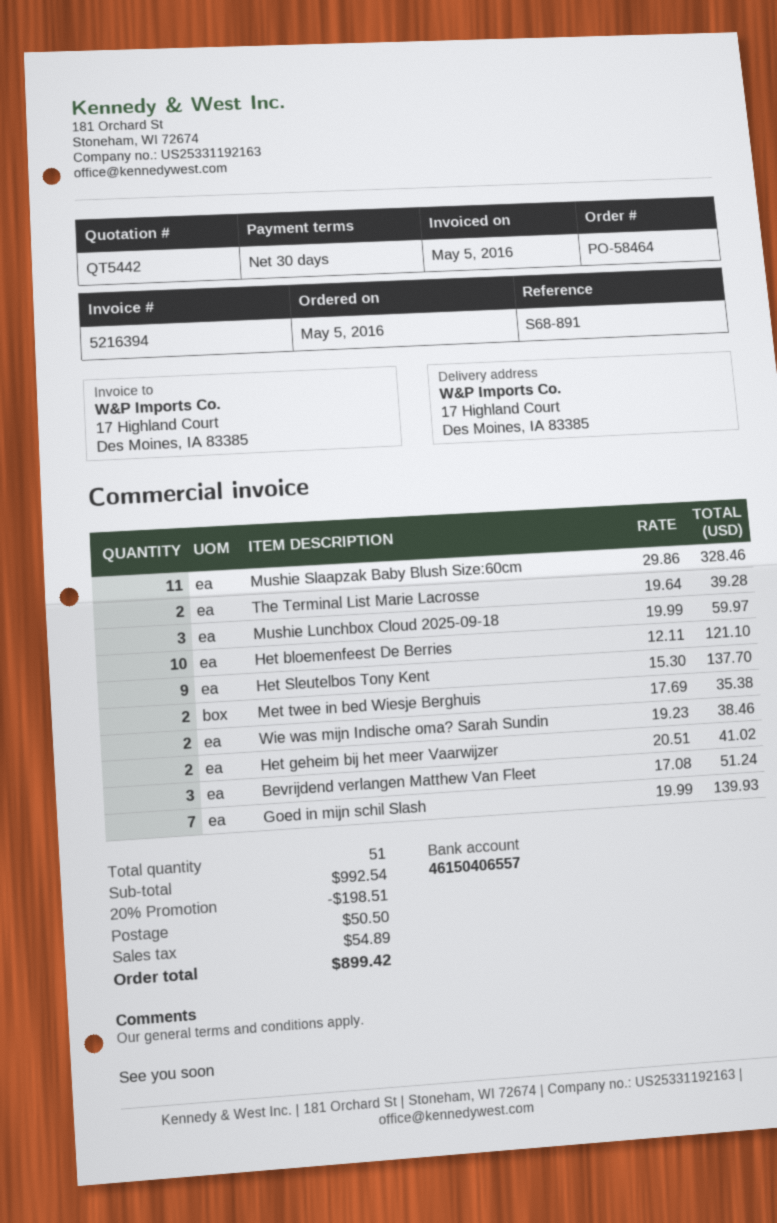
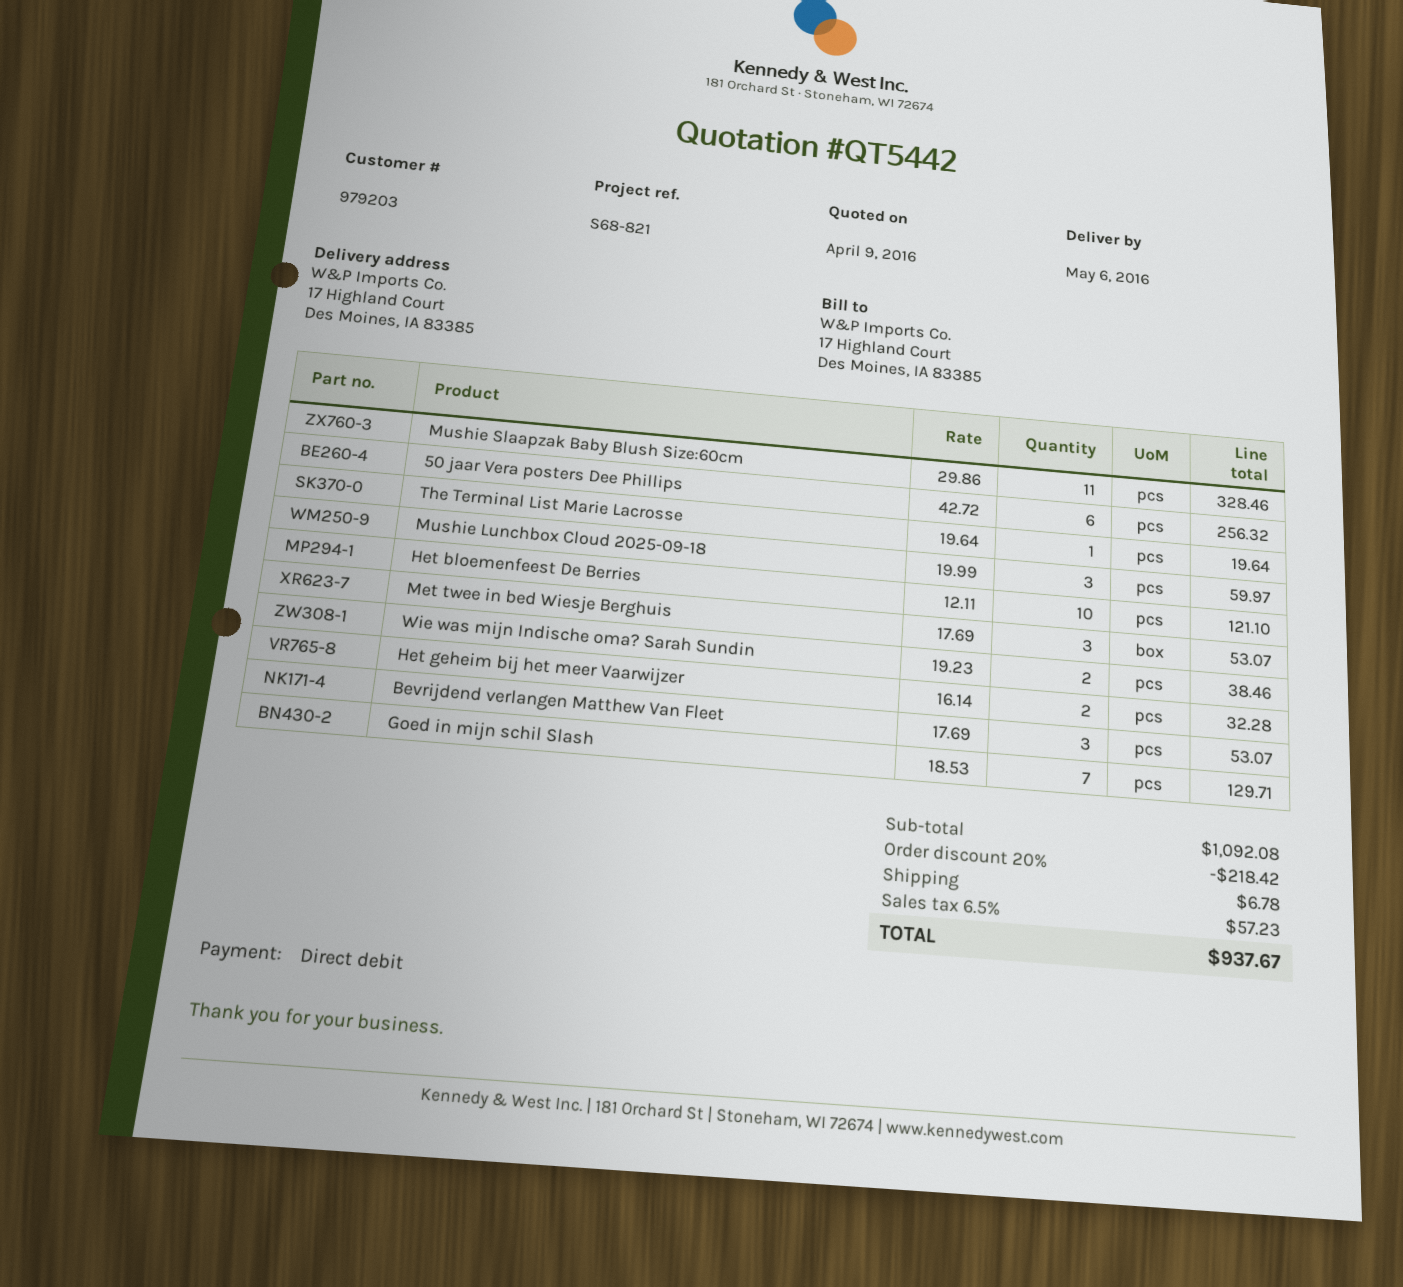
reference: S68-891 -> S68-821
The Terminal List Marie Lacrosse: 2 x 19.64 = 39.28 -> 1 x 19.64 = 19.64
Het Sleutelbos Tony Kent: 9 x 15.30 = 137.70 -> none
Met twee in bed Wiesje Berghuis: 2 x 17.69 = 35.38 -> 3 x 17.69 = 53.07
Het geheim bij het meer Vaarwijzer: 2 x 20.51 = 41.02 -> 2 x 16.14 = 32.28
Bevrijdend verlangen Matthew Van Fleet: 3 x 17.08 = 51.24 -> 3 x 17.69 = 53.07
Goed in mijn schil Slash: 7 x 19.99 = 139.93 -> 7 x 18.53 = 129.71
50 jaar Vera posters Dee Phillips: none -> 6 x 42.72 = 256.32
subtotal: 992.54 -> 1092.08
discount: 20% = 198.51 -> 20% = 218.42
shipping: 50.50 -> 6.78
tax: 54.89 -> 57.23
total: 899.42 -> 937.67

